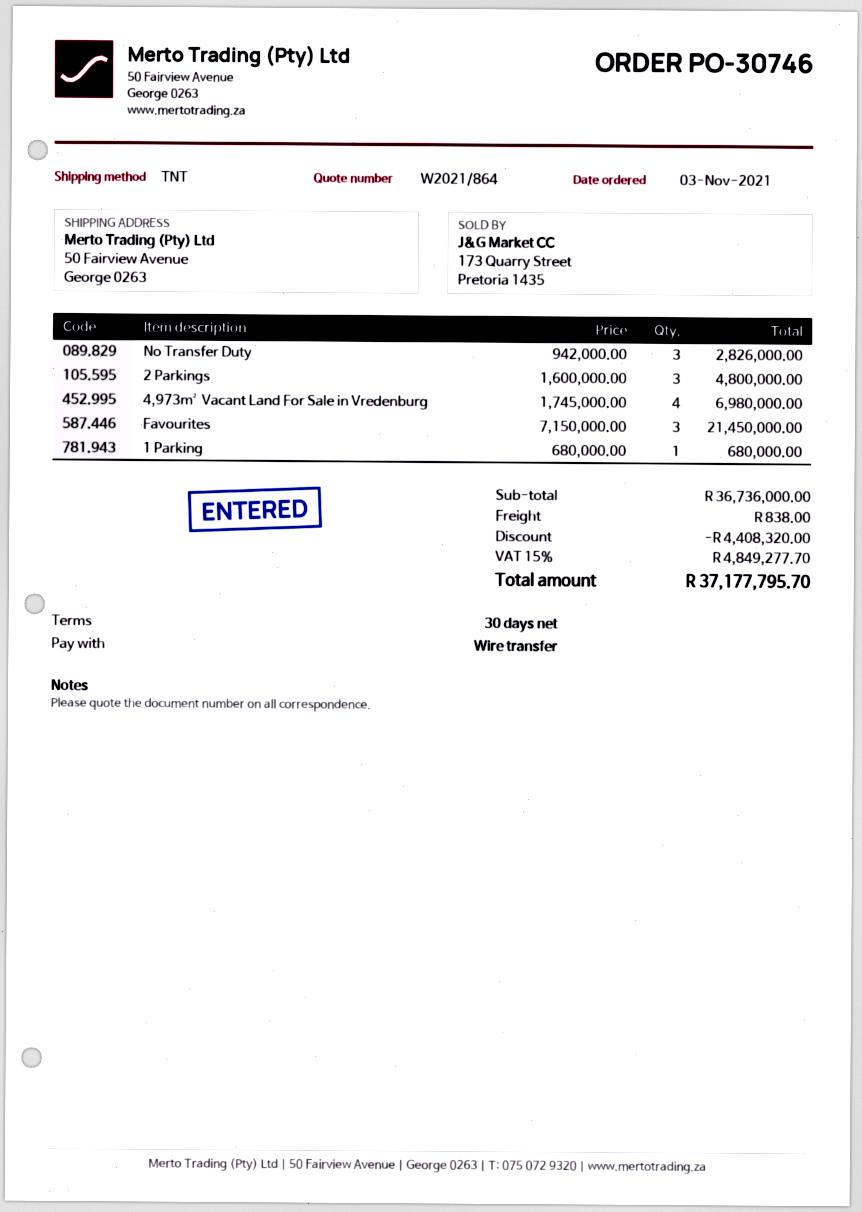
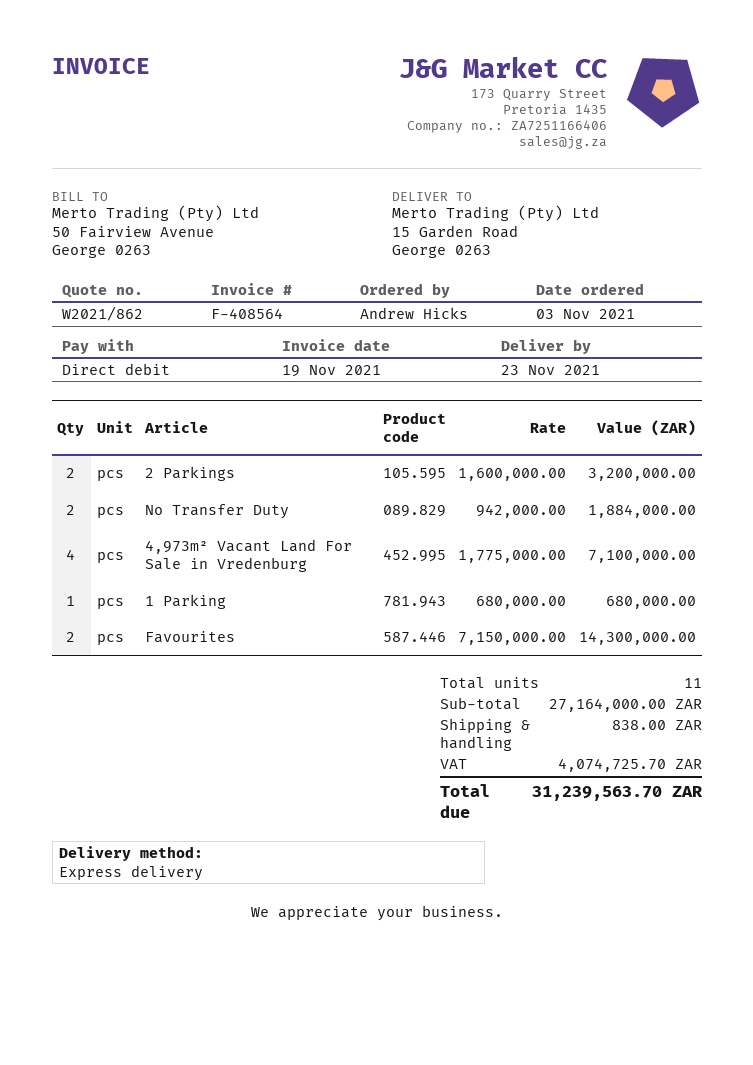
quote number: W2021/864 -> W2021/862
payment method: bank transfer -> direct debit
shipping method: TNT -> express
ship to: 50 Fairview Avenue, George 0263 -> 15 Garden Road, George 0263
No Transfer Duty: 3 x 942000.00 = 2826000.00 -> 2 x 942000.00 = 1884000.00
2 Parkings: 3 x 1600000.00 = 4800000.00 -> 2 x 1600000.00 = 3200000.00
4,973m² Vacant Land For Sale in Vredenburg: 4 x 1745000.00 = 6980000.00 -> 4 x 1775000.00 = 7100000.00
Favourites: 3 x 7150000.00 = 21450000.00 -> 2 x 7150000.00 = 14300000.00
subtotal: 36736000.00 -> 27164000.00
discount: 4408320.00 -> none
tax: 4849277.70 -> 4074725.70
total: 37177795.70 -> 31239563.70

